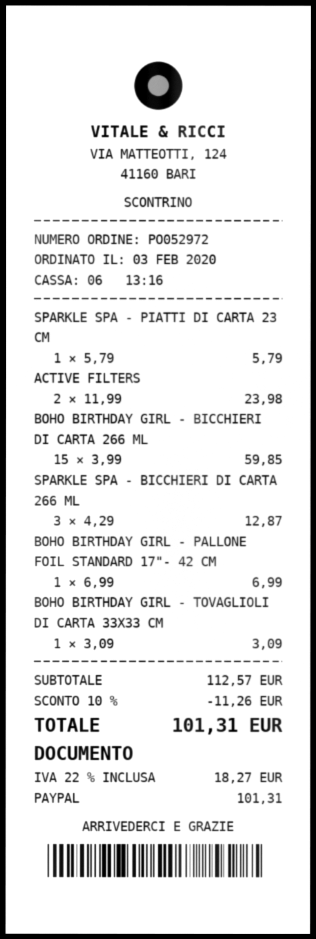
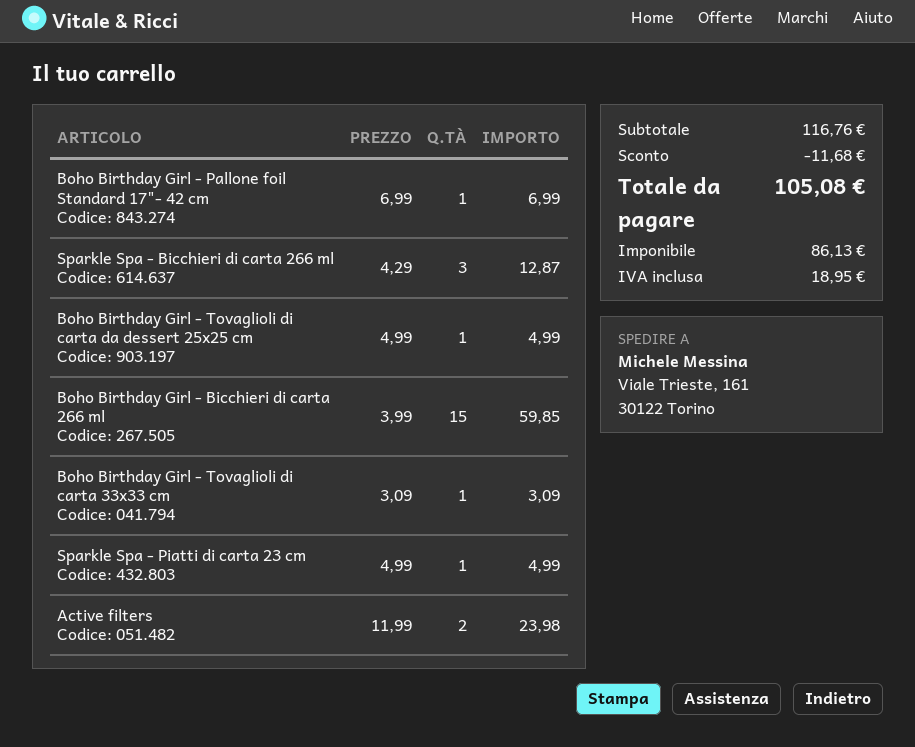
SPARKLE SPA - PIATTI DI CARTA 23 CM: 1 x 5.79 = 5.79 -> 1 x 4.99 = 4.99
Boho Birthday Girl - Tovaglioli di carta da dessert 25x25 cm: none -> 1 x 4.99 = 4.99
subtotal: 112.57 -> 116.76
discount: 11.26 -> 11.68
tax: 18.27 -> 18.95
total: 101.31 -> 105.08

